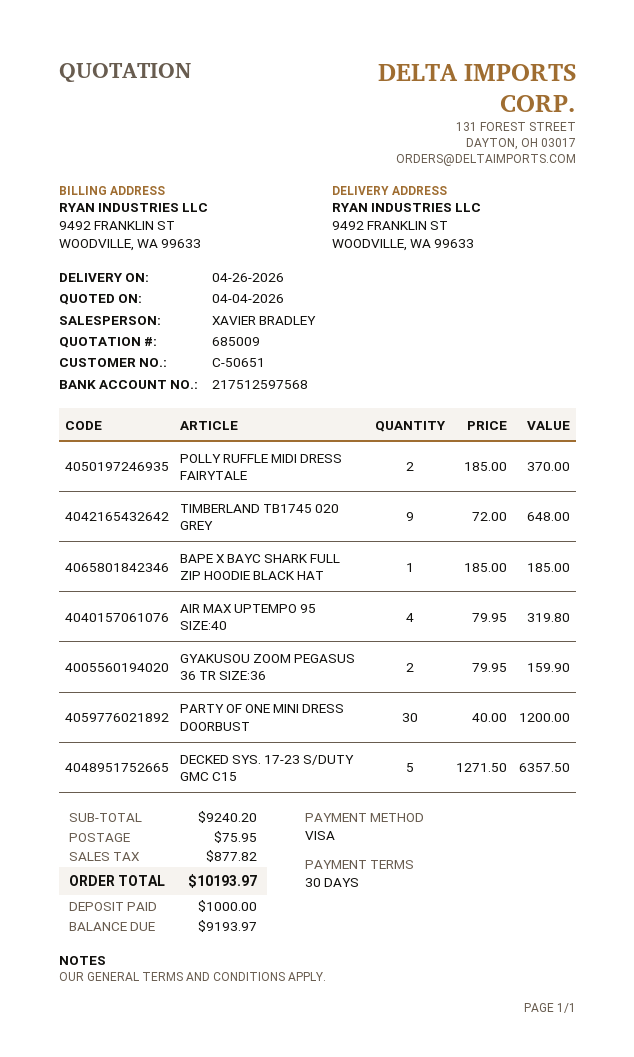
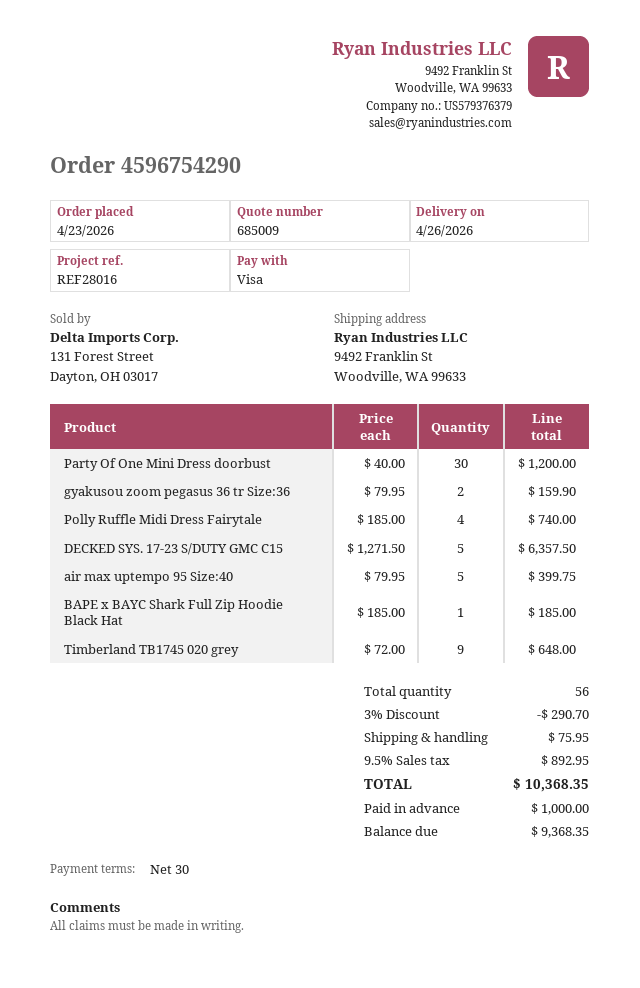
POLLY RUFFLE MIDI DRESS FAIRYTALE: 2 x 185.00 = 370.00 -> 4 x 185.00 = 740.00
AIR MAX UPTEMPO 95 SIZE:40: 4 x 79.95 = 319.80 -> 5 x 79.95 = 399.75
discount: none -> 3% = 290.70
tax: 877.82 -> 892.95
total: 10193.97 -> 10368.35
balance: 9193.97 -> 9368.35

